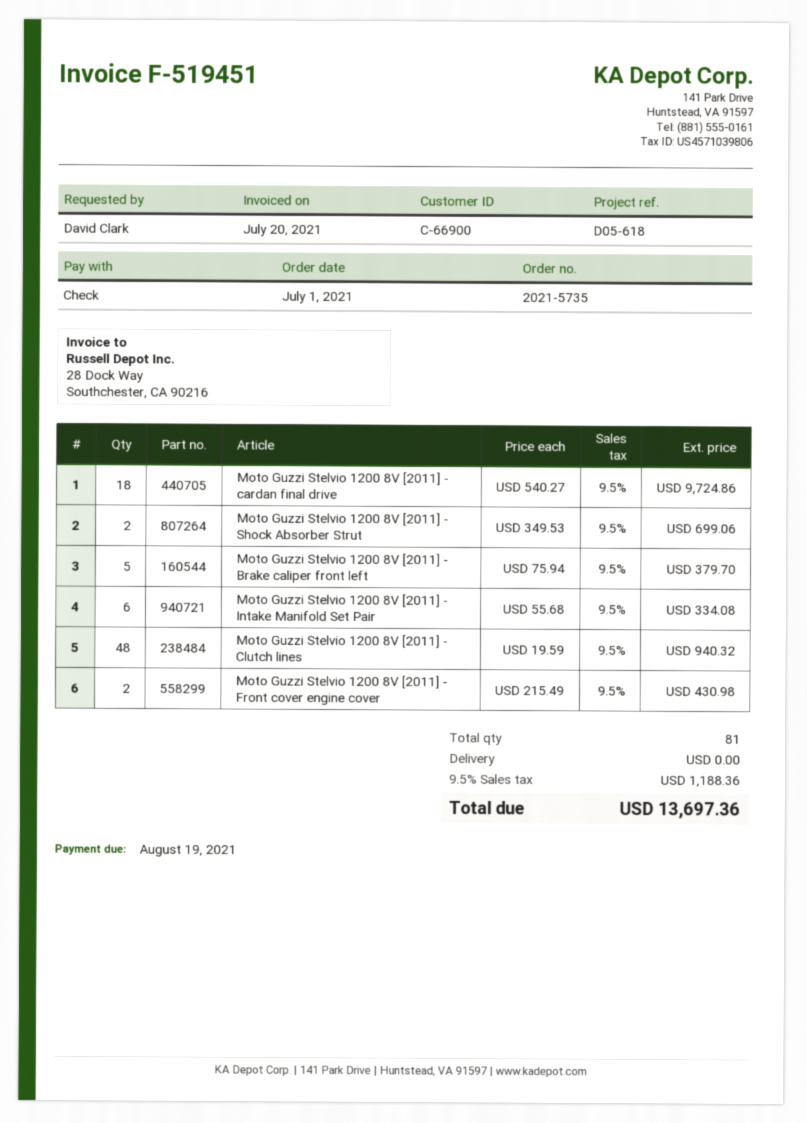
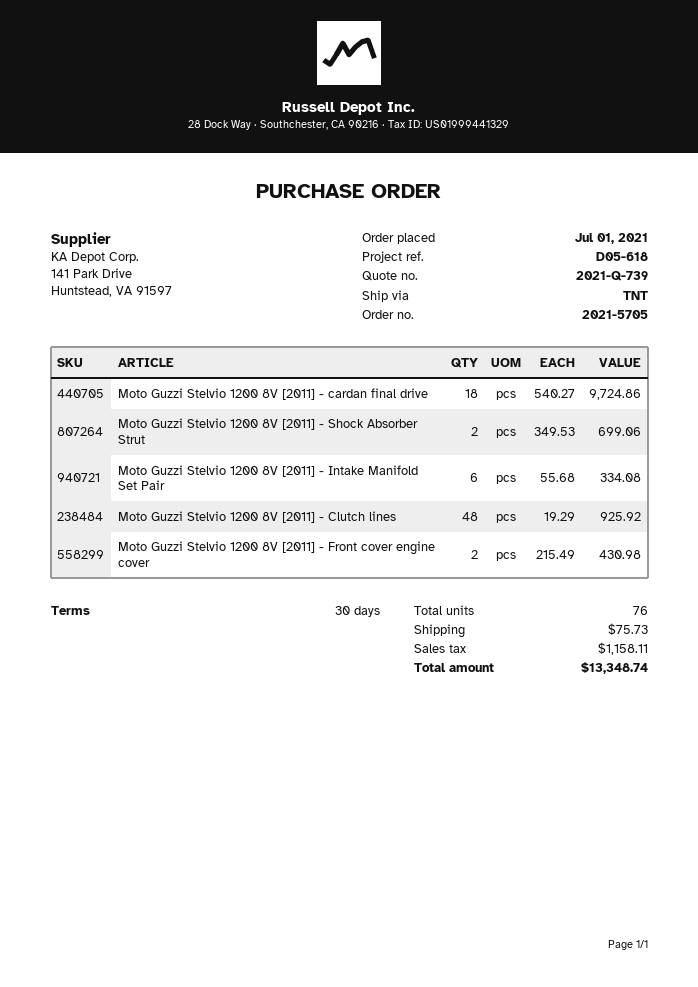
order number: 2021-5735 -> 2021-5705
Moto Guzzi Stelvio 1200 8V [2011] - Brake caliper front left: 5 x 75.94 = 379.70 -> none
Moto Guzzi Stelvio 1200 8V [2011] - Clutch lines: 48 x 19.59 = 940.32 -> 48 x 19.29 = 925.92
total quantity: 81 -> 76
shipping: 0.00 -> 75.73
tax: 1188.36 -> 1158.11
total: 13697.36 -> 13348.74

